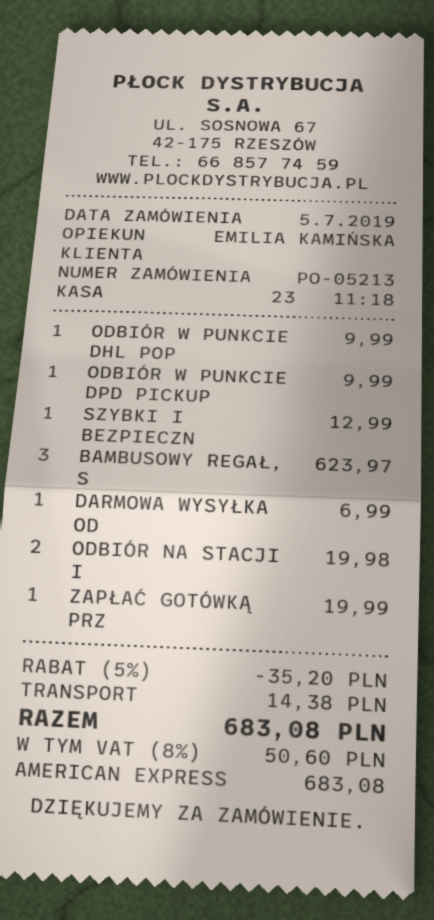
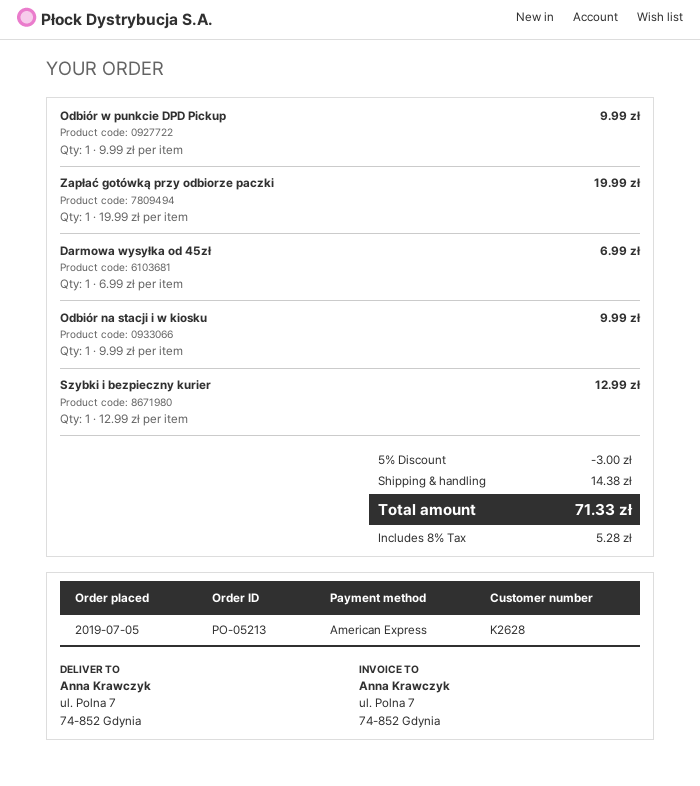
ODBIÓR W PUNKCIE DHL POP: 1 for 9.99 -> none
BAMBUSOWY REGAŁ, S: 3 for 623.97 -> none
ODBIÓR NA STACJI I: 2 for 19.98 -> 1 for 9.99
discount: 5% = 35.20 -> 5% = 3.00
tax: 8% = 50.60 -> 8% = 5.28
total: 683.08 -> 71.33

